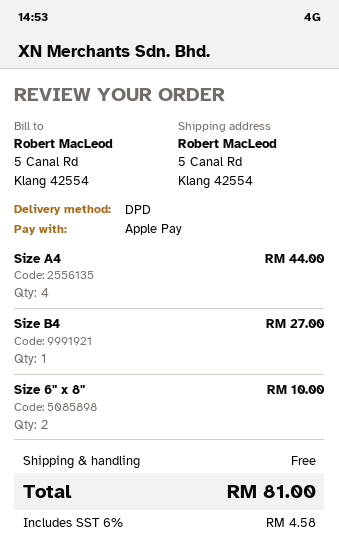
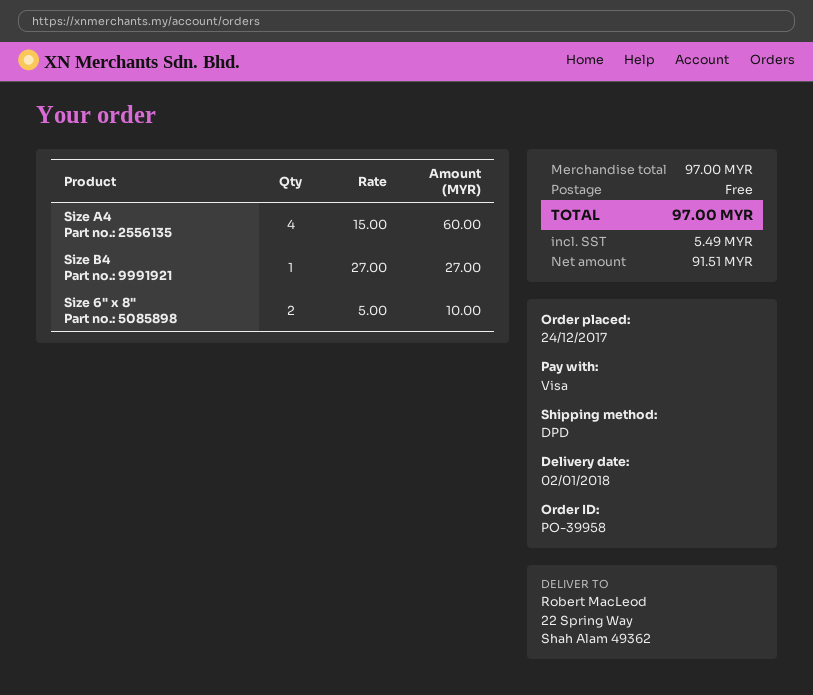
payment method: Apple Pay -> Visa
ship to: 5 Canal Rd, Klang 42554 -> 22 Spring Way, Shah Alam 49362
Size A4: 4 for 44.00 -> 4 for 60.00
tax: 4.58 -> 5.49
total: 81.00 -> 97.00

